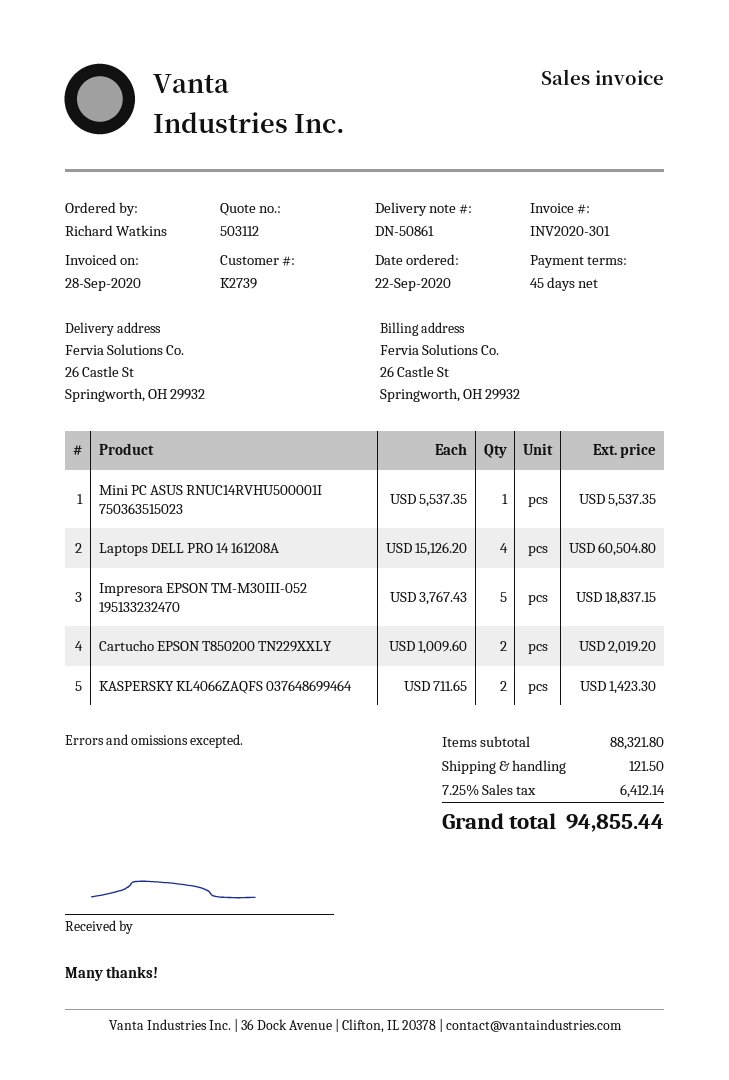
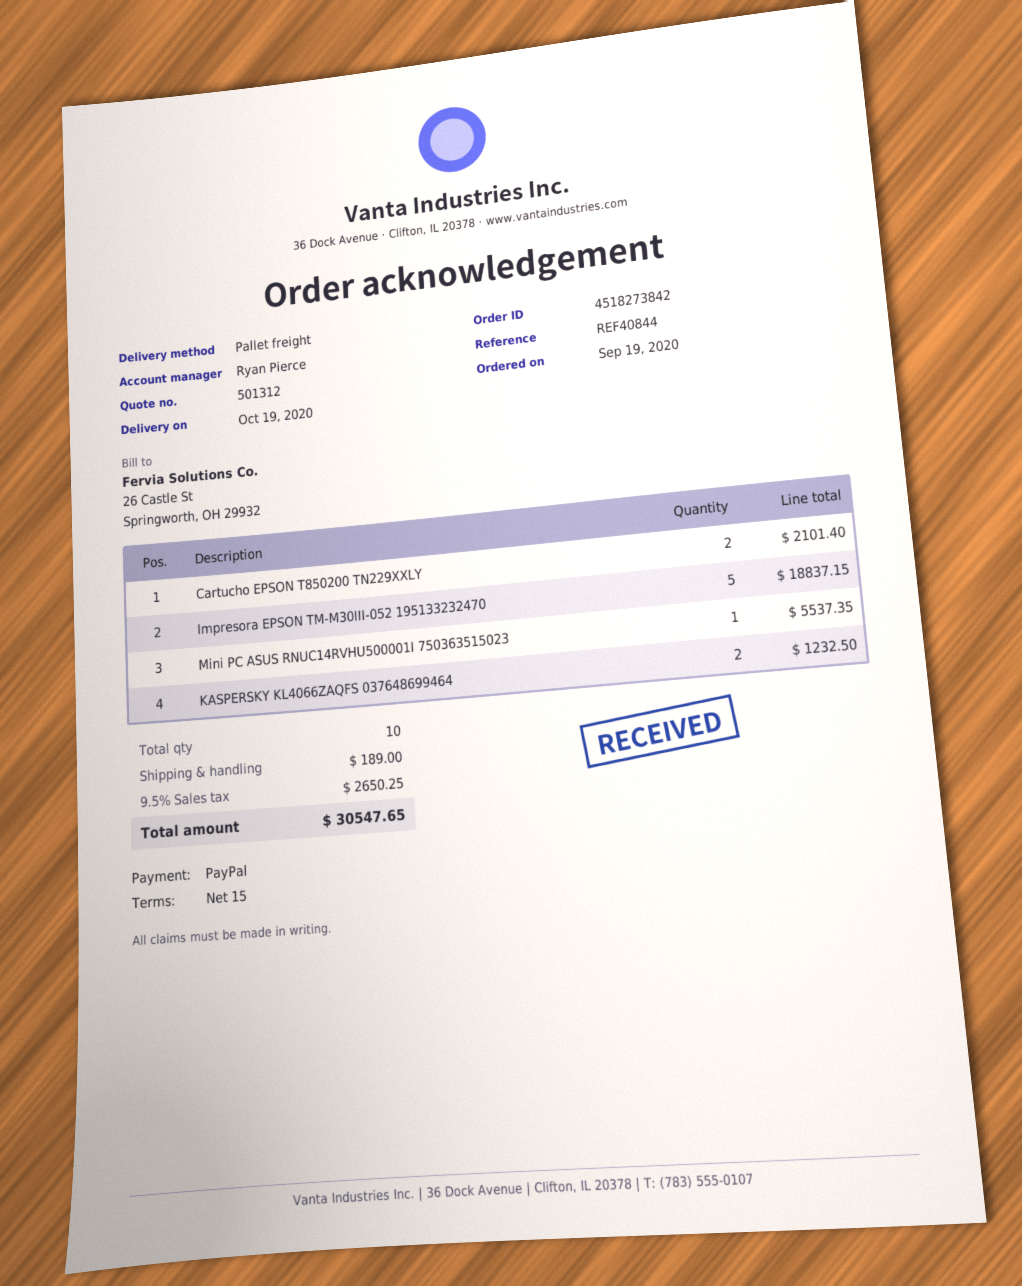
quote number: 503112 -> 501312
order date: 2020-09-22 -> 2020-09-19
payment terms: 45 days -> 15 days
Laptops DELL PRO 14 161208A: 4 for 60504.80 -> none
Cartucho EPSON T850200 TN229XXLY: 2 for 2019.20 -> 2 for 2101.40
KASPERSKY KL4066ZAQFS 037648699464: 2 for 1423.30 -> 2 for 1232.50
shipping: 121.50 -> 189.00
tax: 7.25% = 6412.14 -> 9.5% = 2650.25
total: 94855.44 -> 30547.65

